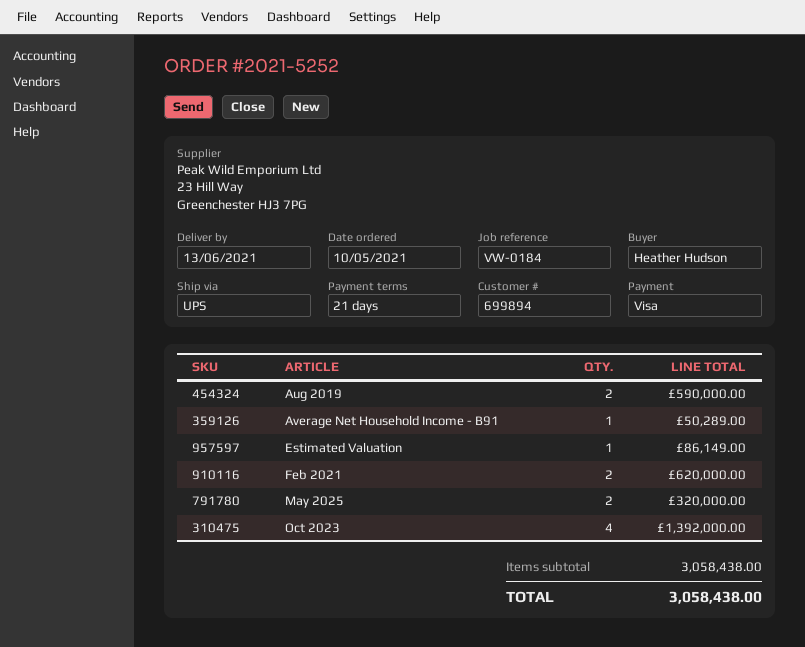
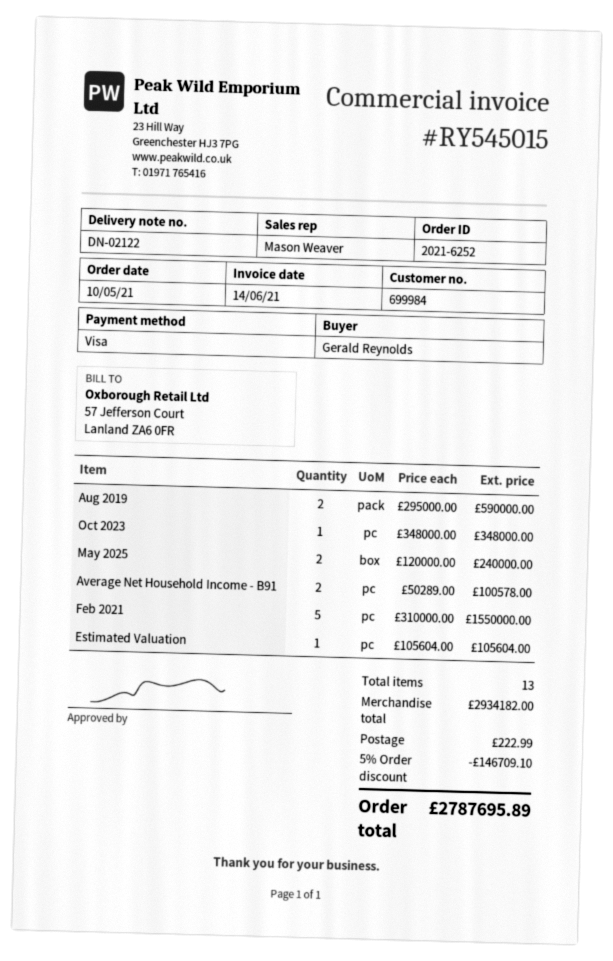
order number: 2021-5252 -> 2021-6252
customer number: 699894 -> 699984
ordered by: Heather Hudson -> Gerald Reynolds
Average Net Household Income - B91: 1 for 50289.00 -> 2 for 100578.00
Estimated Valuation: 1 for 86149.00 -> 1 for 105604.00
Feb 2021: 2 for 620000.00 -> 5 for 1550000.00
May 2025: 2 for 320000.00 -> 2 for 240000.00
Oct 2023: 4 for 1392000.00 -> 1 for 348000.00
subtotal: 3058438.00 -> 2934182.00
discount: none -> 5% = 146709.10
shipping: none -> 222.99
total: 3058438.00 -> 2787695.89

